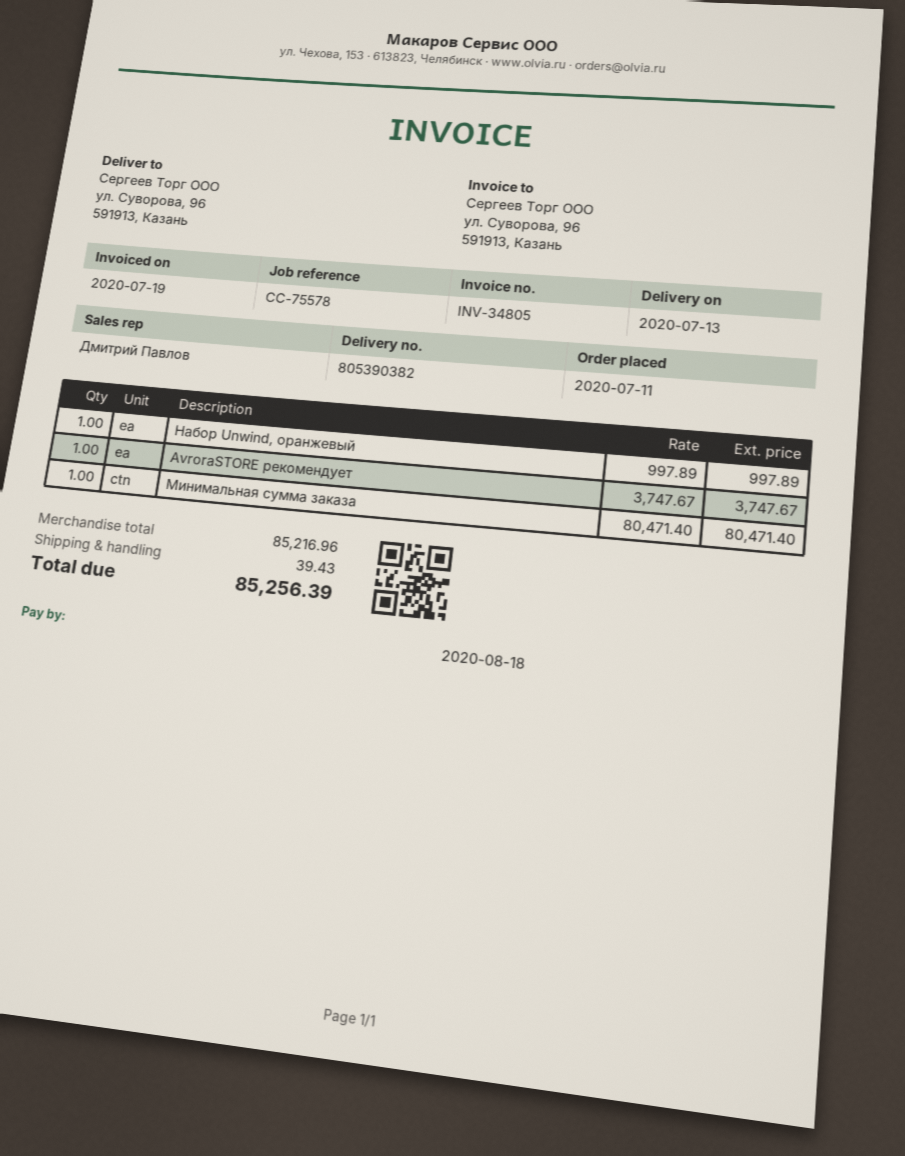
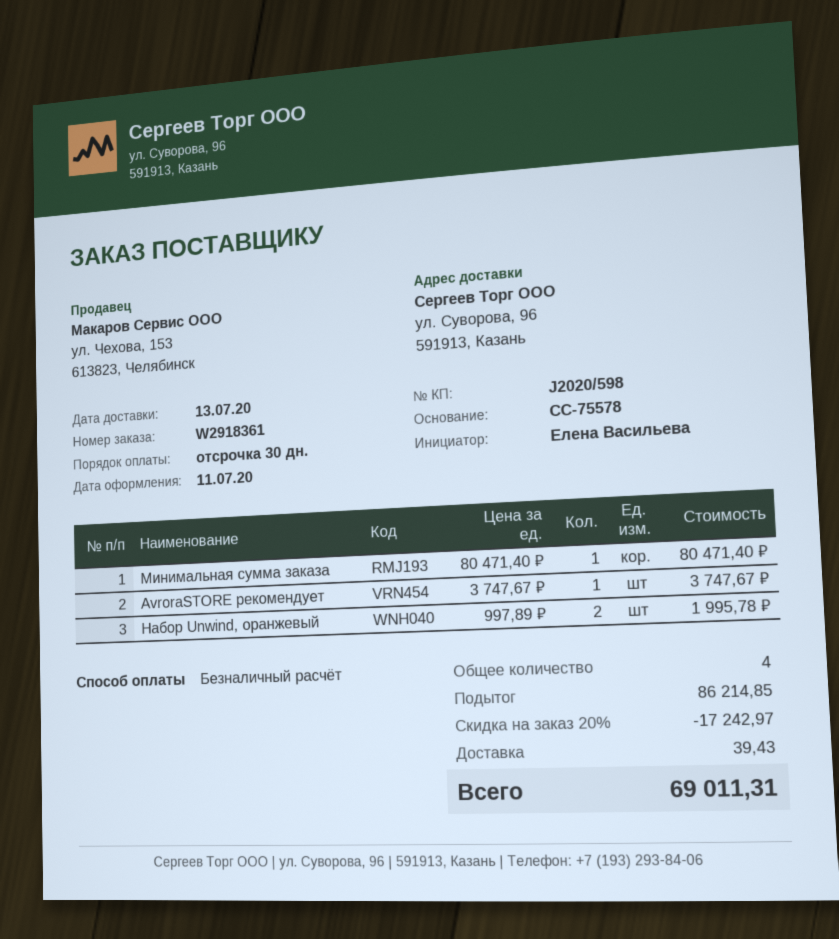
Набор Unwind, оранжевый: 1 x 997.89 = 997.89 -> 2 x 997.89 = 1995.78
subtotal: 85216.96 -> 86214.85
discount: none -> 20% = 17242.97
total: 85256.39 -> 69011.31

